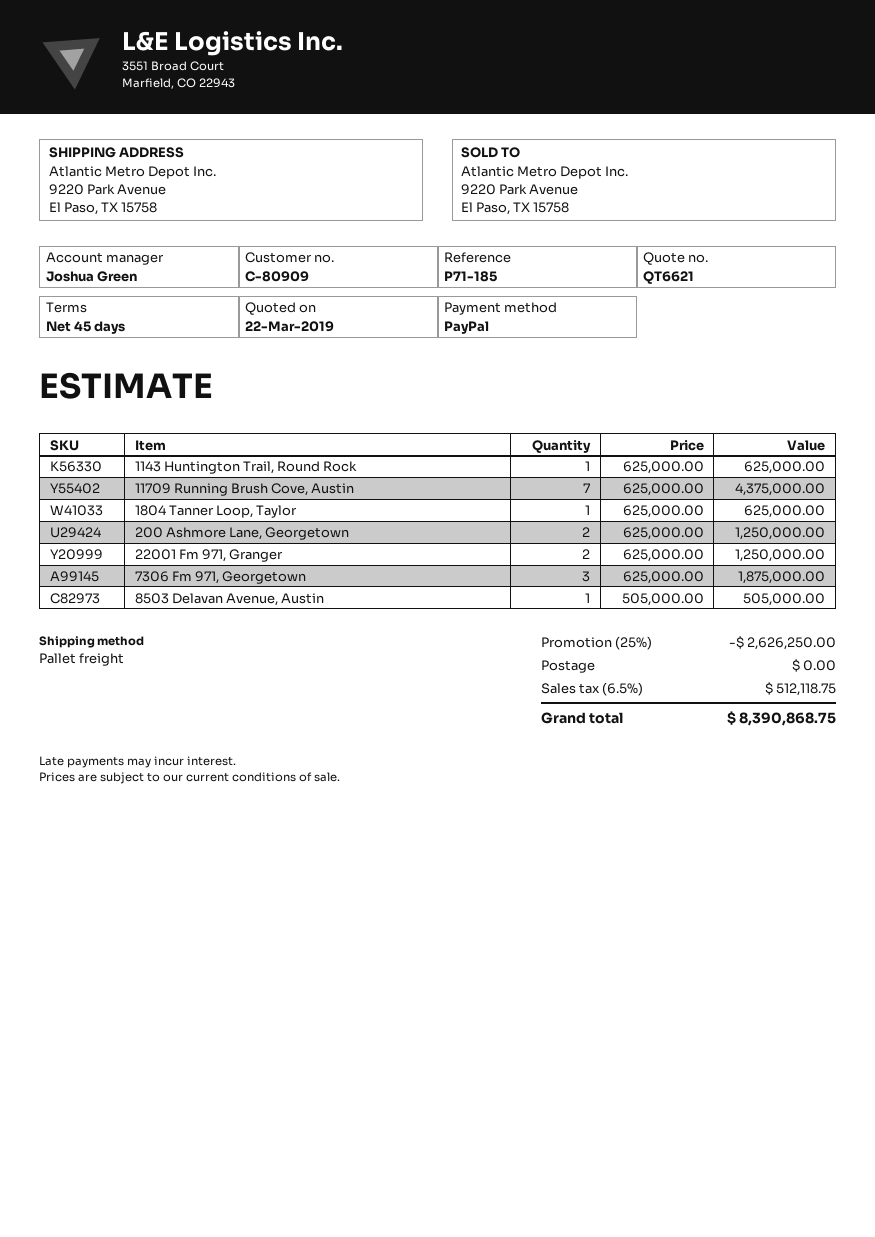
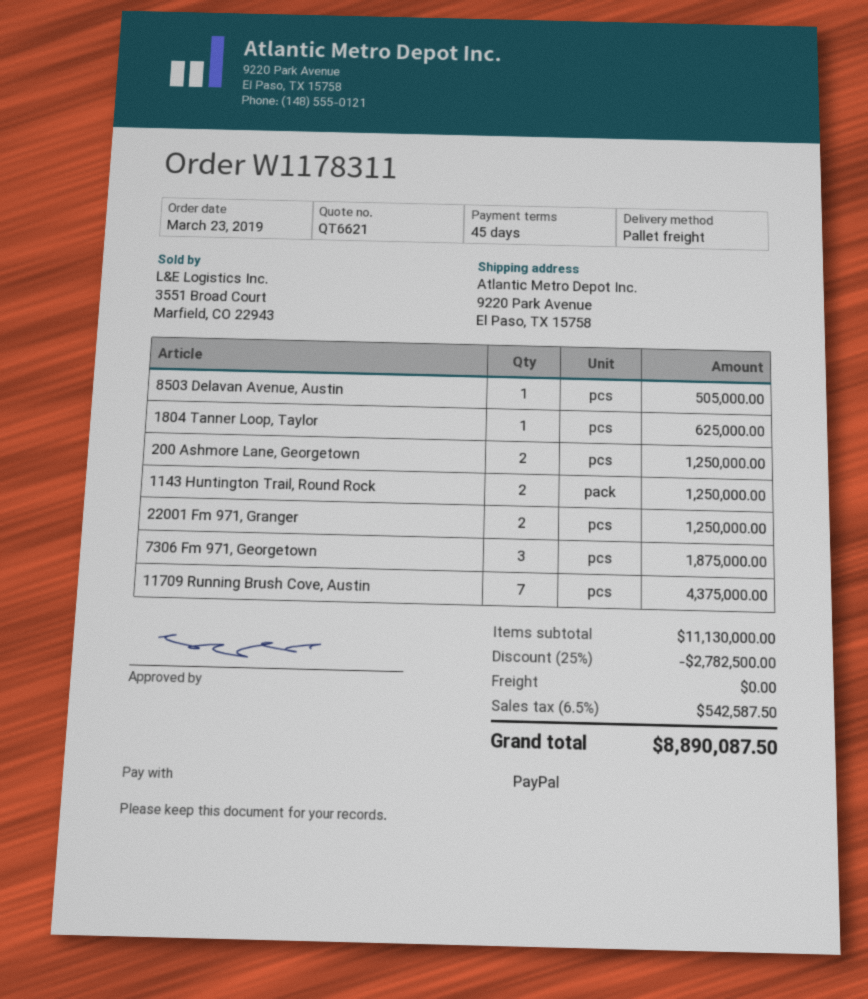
1143 Huntington Trail, Round Rock: 1 for 625000.00 -> 2 for 1250000.00
discount: 25% = 2626250.00 -> 25% = 2782500.00
tax: 6.5% = 512118.75 -> 6.5% = 542587.50
total: 8390868.75 -> 8890087.50

